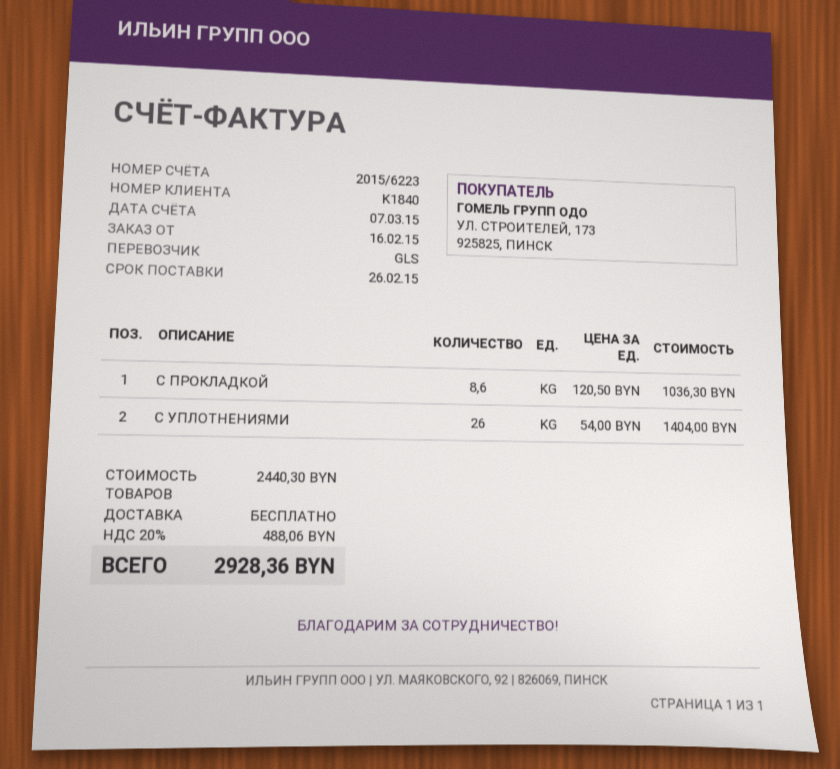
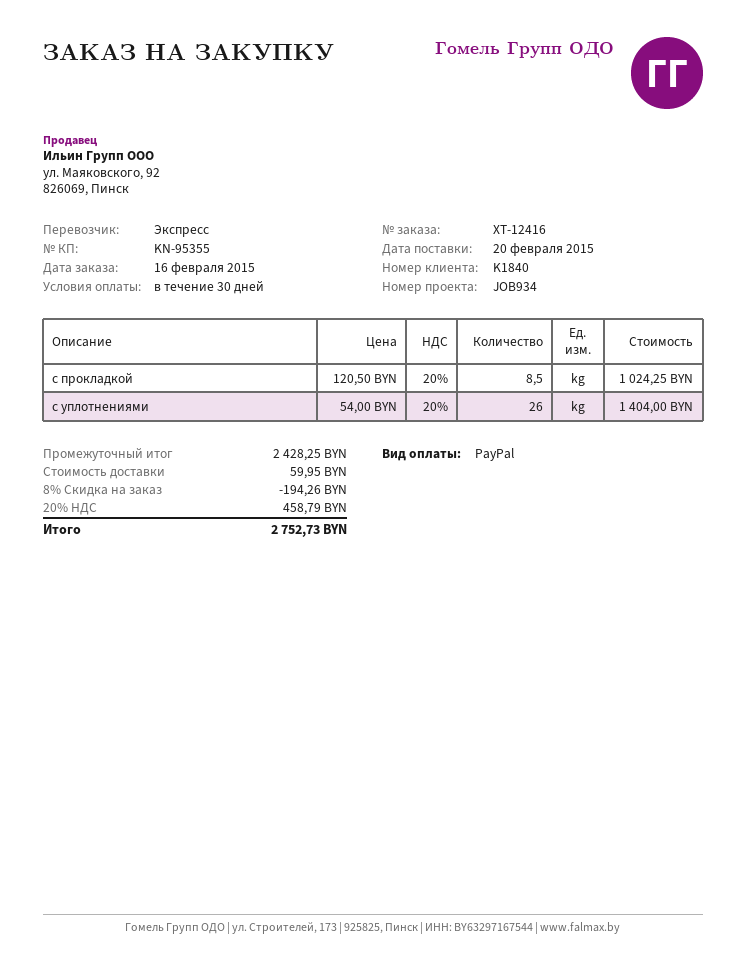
delivery date: 2015-02-26 -> 2015-02-20
shipping method: GLS -> express
С ПРОКЛАДКОЙ: 8.6 x 120.50 = 1036.30 -> 8.5 x 120.50 = 1024.25
subtotal: 2440.30 -> 2428.25
discount: none -> 8% = 194.26
shipping: 0.00 -> 59.95
tax: 20% = 488.06 -> 20% = 458.79
total: 2928.36 -> 2752.73

